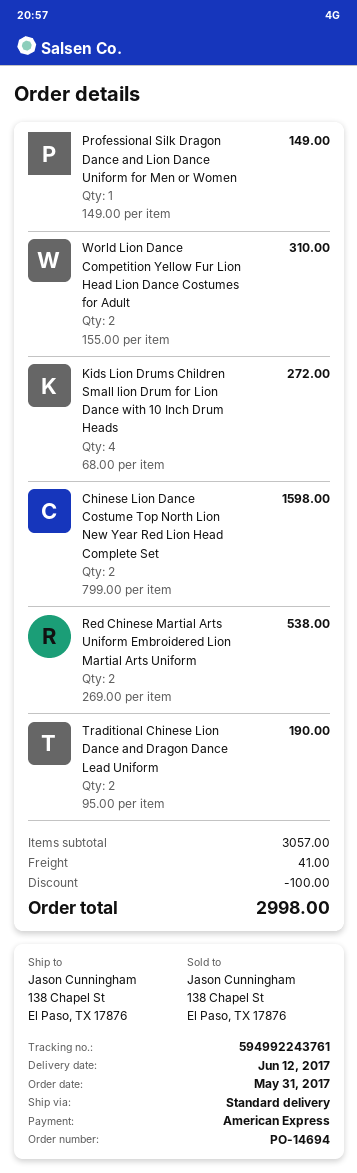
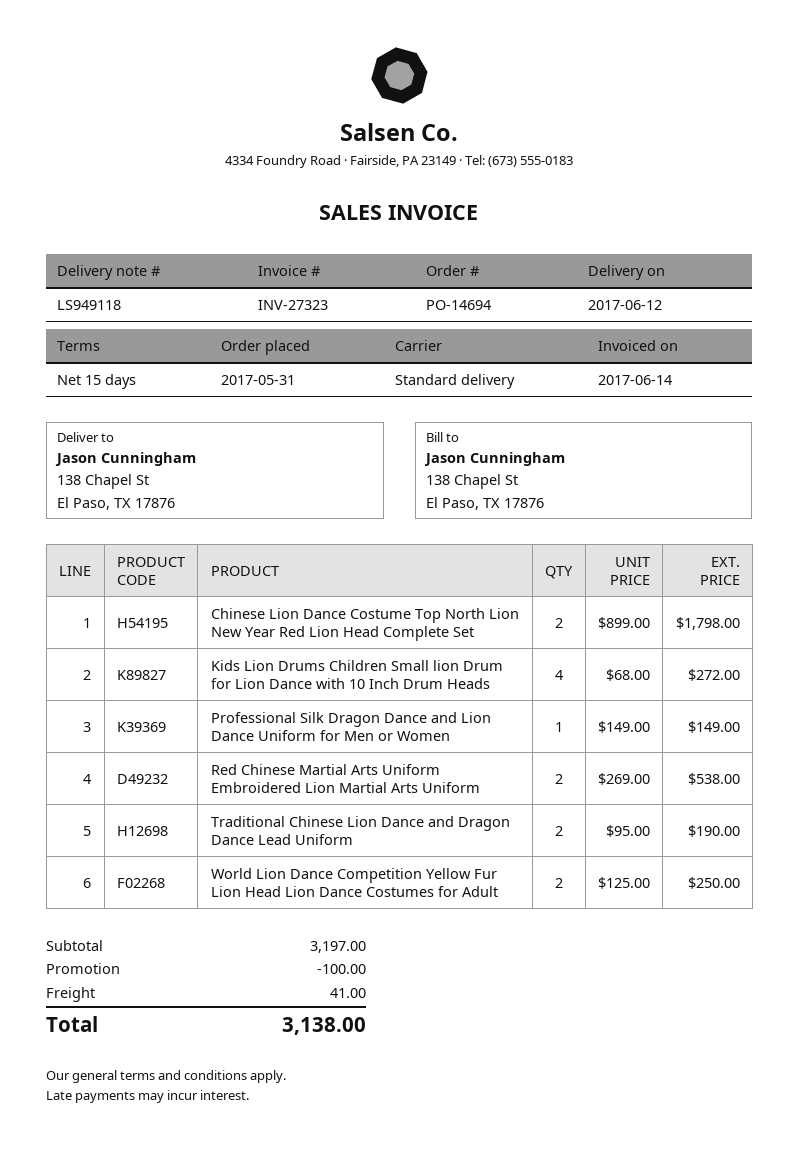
World Lion Dance Competition Yellow Fur Lion Head Lion Dance Costumes for Adult: 2 x 155.00 = 310.00 -> 2 x 125.00 = 250.00
Chinese Lion Dance Costume Top North Lion New Year Red Lion Head Complete Set: 2 x 799.00 = 1598.00 -> 2 x 899.00 = 1798.00
subtotal: 3057.00 -> 3197.00
total: 2998.00 -> 3138.00

